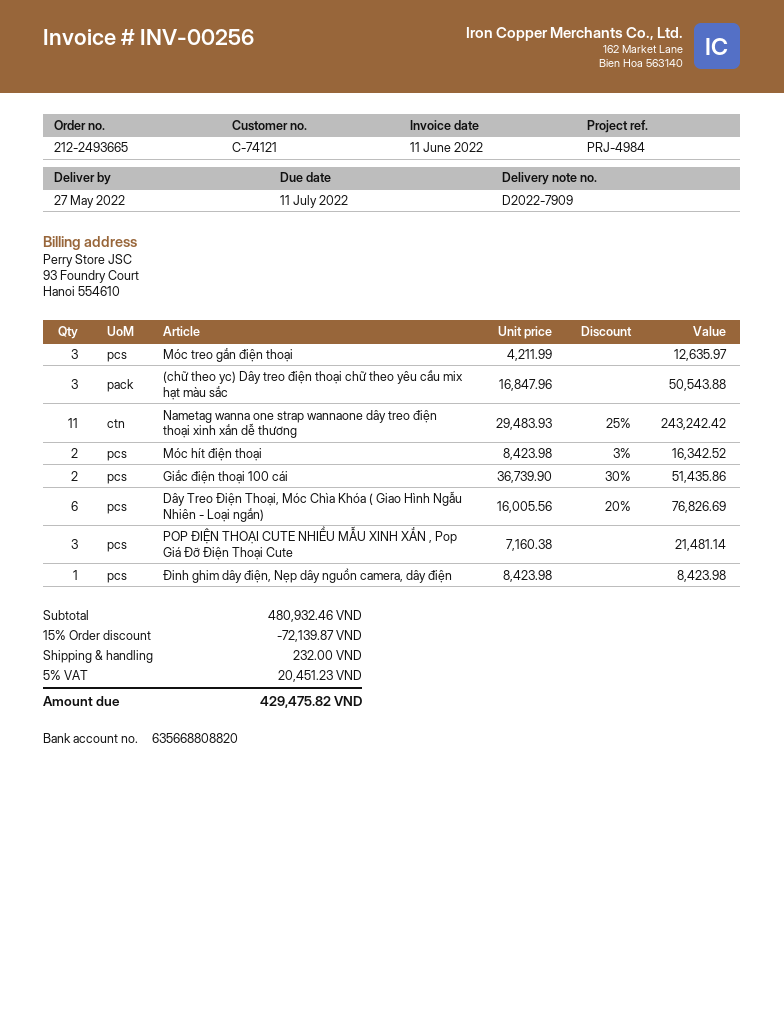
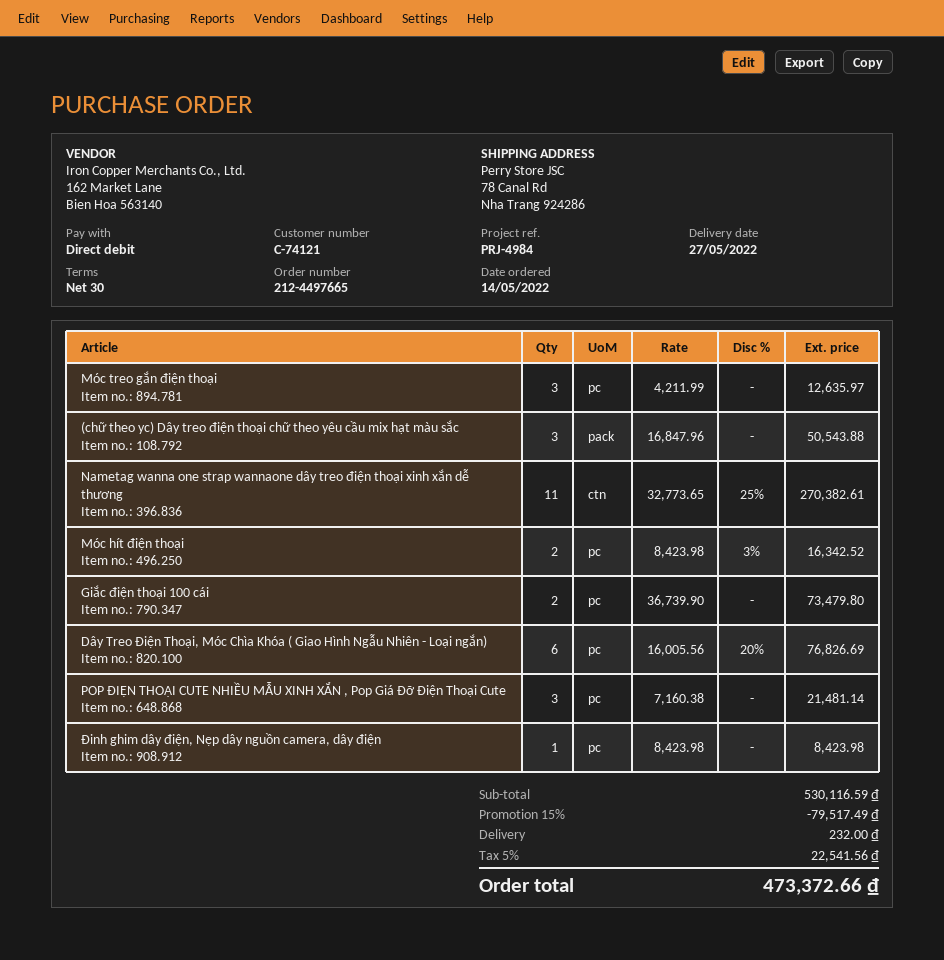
order number: 212-2493665 -> 212-4497665
Nametag wanna one strap wannaone dây treo điện thoại xinh xắn dễ thương: 11 x 29483.93 - 25% = 243242.42 -> 11 x 32773.65 - 25% = 270382.61
Giắc điện thoại 100 cái: 2 x 36739.90 - 30% = 51435.86 -> 2 x 36739.90 = 73479.80
subtotal: 480932.46 -> 530116.59
discount: 15% = 72139.87 -> 15% = 79517.49
tax: 5% = 20451.23 -> 5% = 22541.56
total: 429475.82 -> 473372.66

